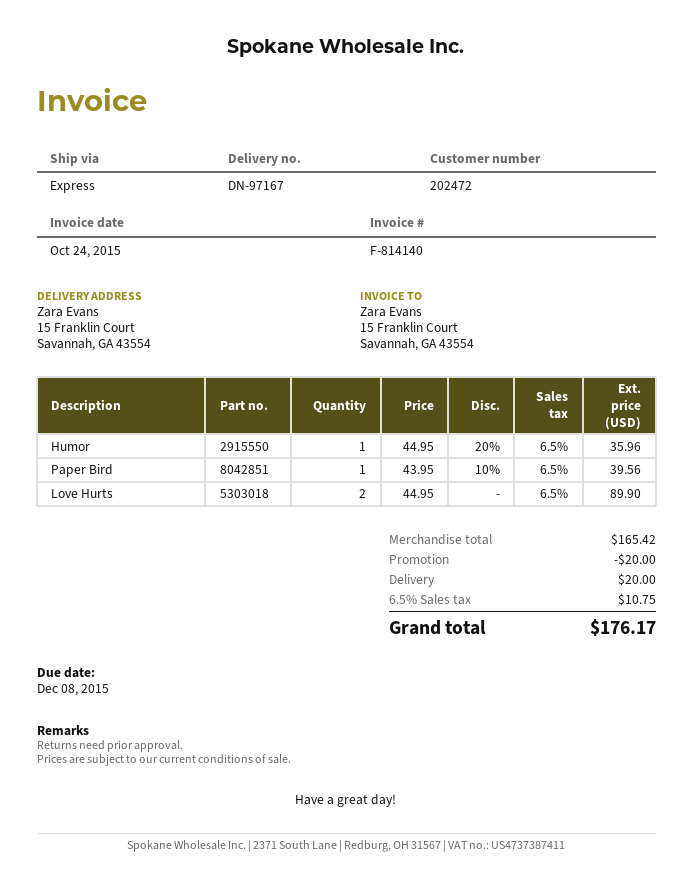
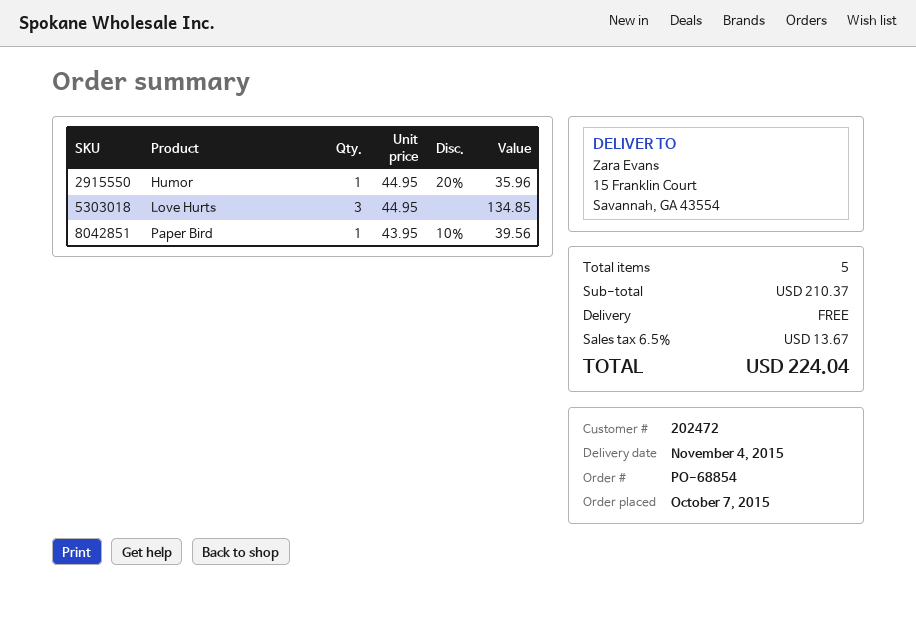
Love Hurts: 2 x 44.95 = 89.90 -> 3 x 44.95 = 134.85
subtotal: 165.42 -> 210.37
discount: 20.00 -> none
shipping: 20.00 -> 0.00
tax: 6.5% = 10.75 -> 6.5% = 13.67
total: 176.17 -> 224.04

